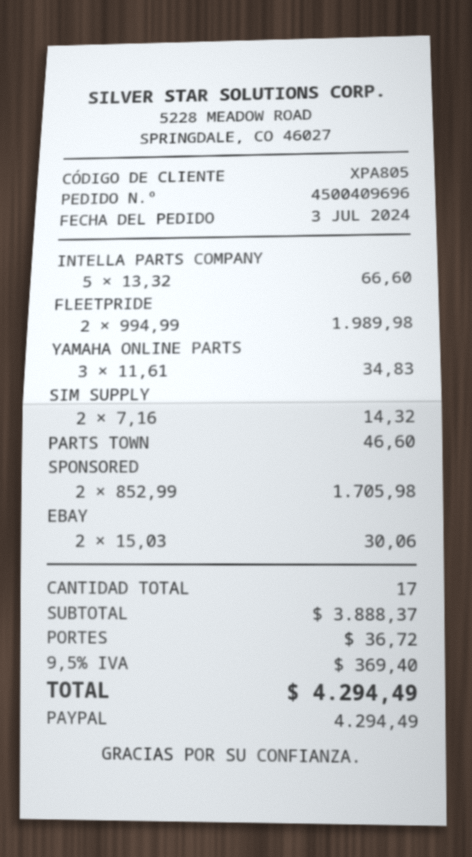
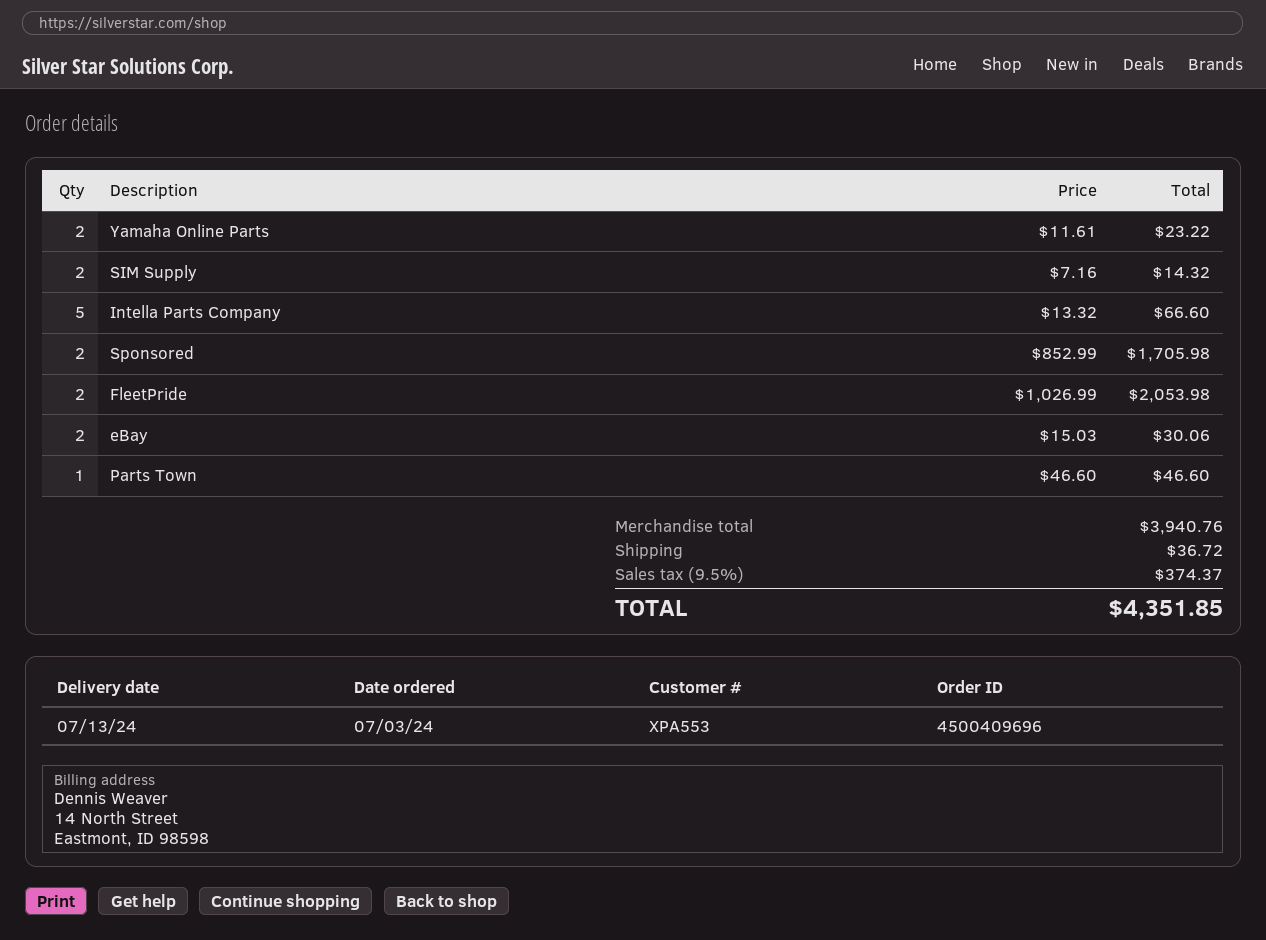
customer number: XPA805 -> XPA553
FLEETPRIDE: 2 x 994.99 = 1989.98 -> 2 x 1026.99 = 2053.98
YAMAHA ONLINE PARTS: 3 x 11.61 = 34.83 -> 2 x 11.61 = 23.22
subtotal: 3888.37 -> 3940.76
tax: 9.5% = 369.40 -> 9.5% = 374.37
total: 4294.49 -> 4351.85

